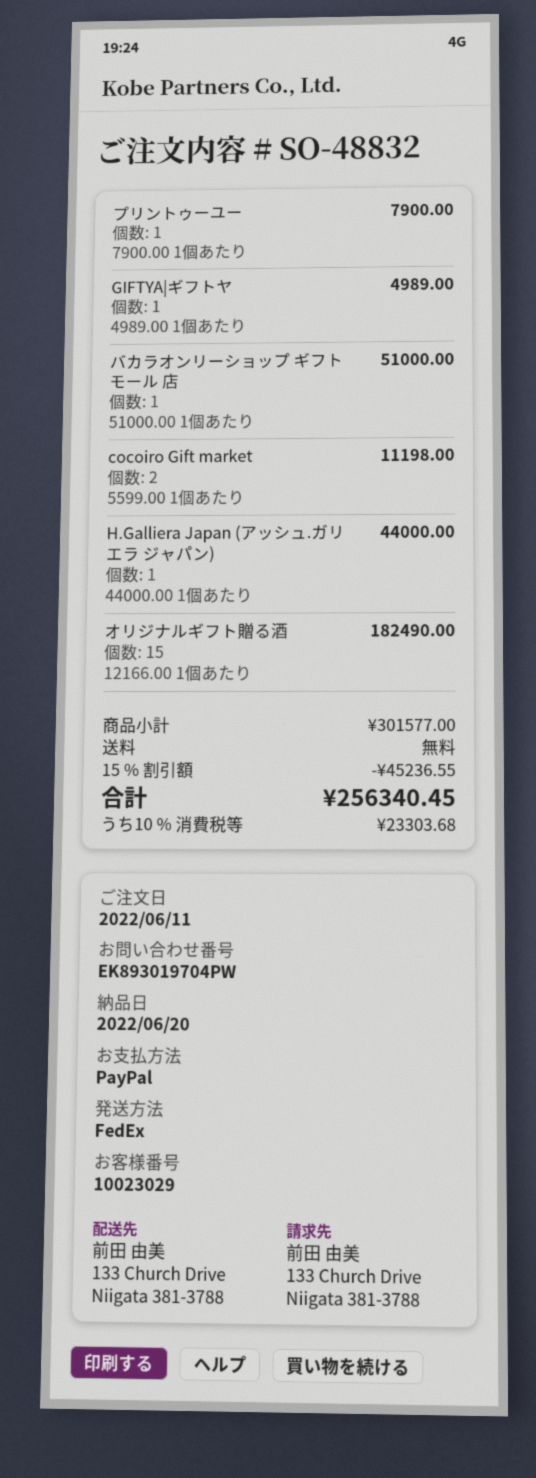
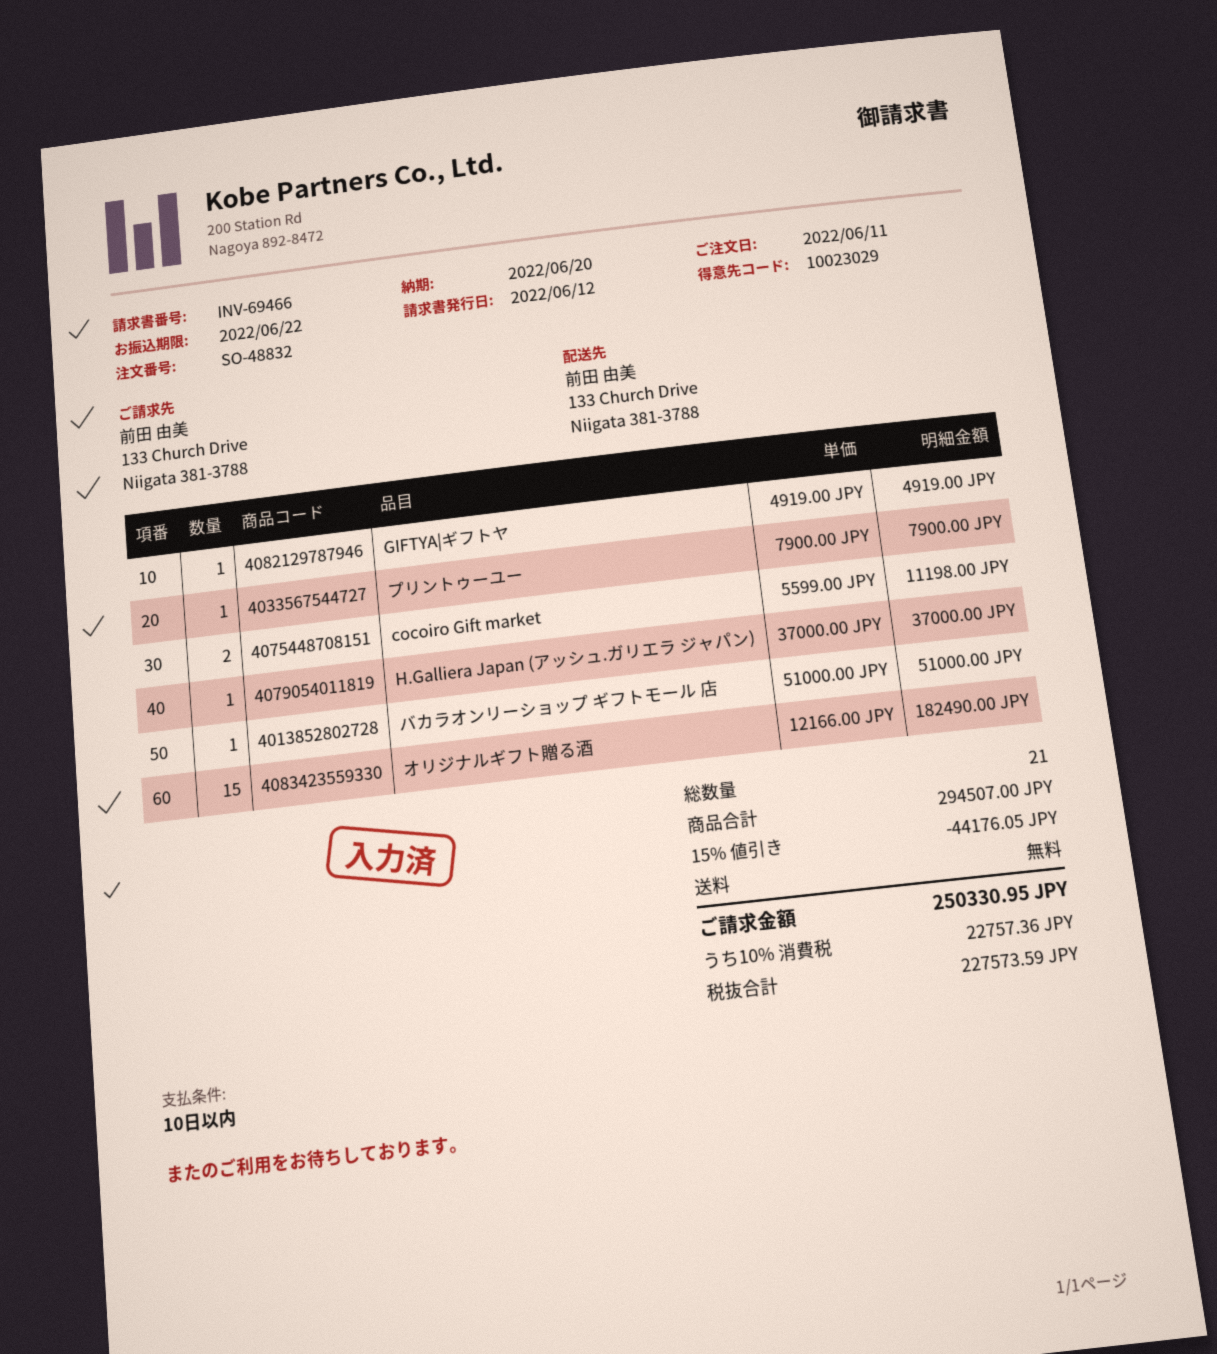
GIFTYA|ギフトヤ: 1 x 4989.00 = 4989.00 -> 1 x 4919.00 = 4919.00
H.Galliera Japan (アッシュ.ガリエラ ジャパン): 1 x 44000.00 = 44000.00 -> 1 x 37000.00 = 37000.00
subtotal: 301577.00 -> 294507.00
discount: 15% = 45236.55 -> 15% = 44176.05
tax: 10% = 23303.68 -> 10% = 22757.36
total: 256340.45 -> 250330.95

